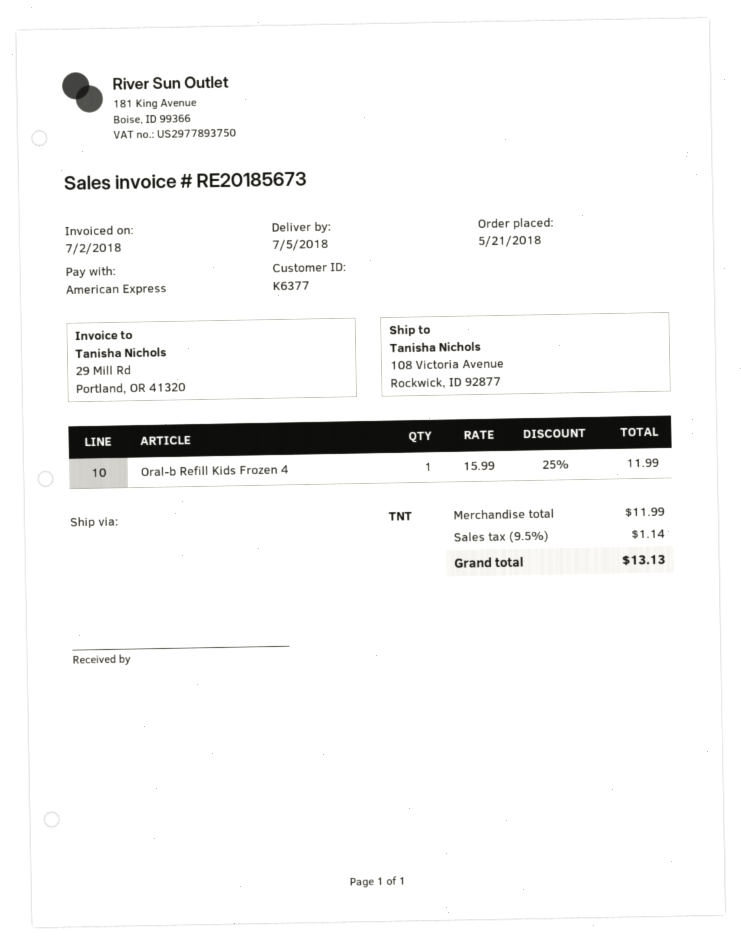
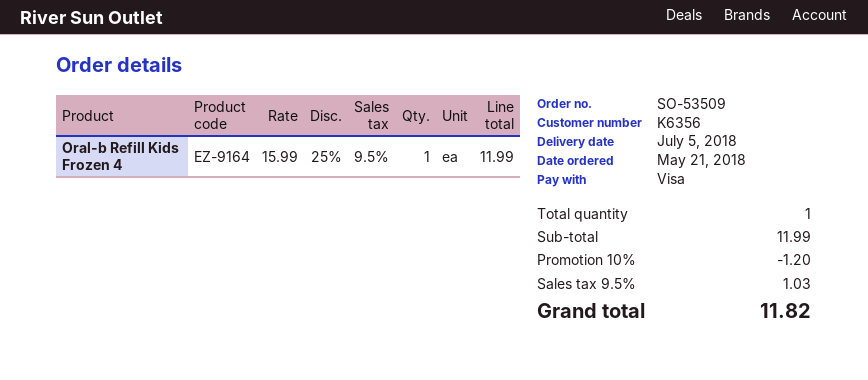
customer number: K6377 -> K6356
payment method: American Express -> Visa
discount: none -> 10% = 1.20
tax: 9.5% = 1.14 -> 9.5% = 1.03
total: 13.13 -> 11.82

